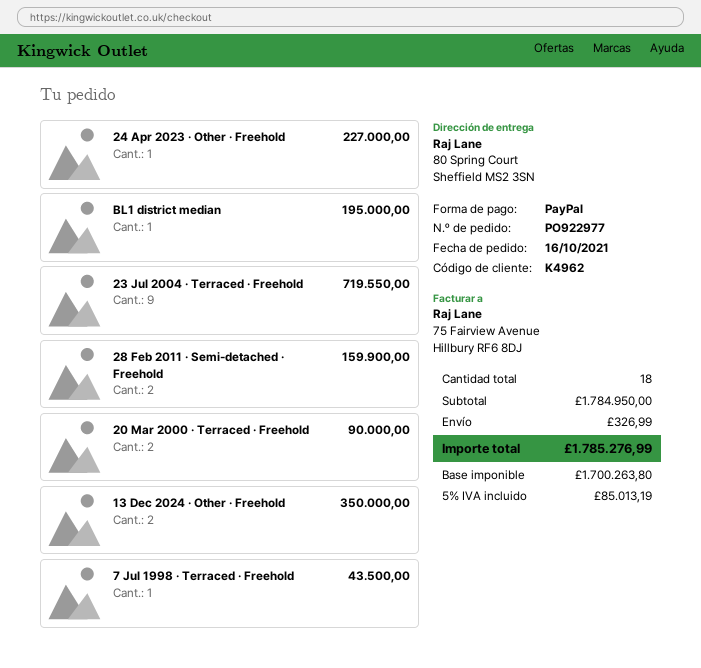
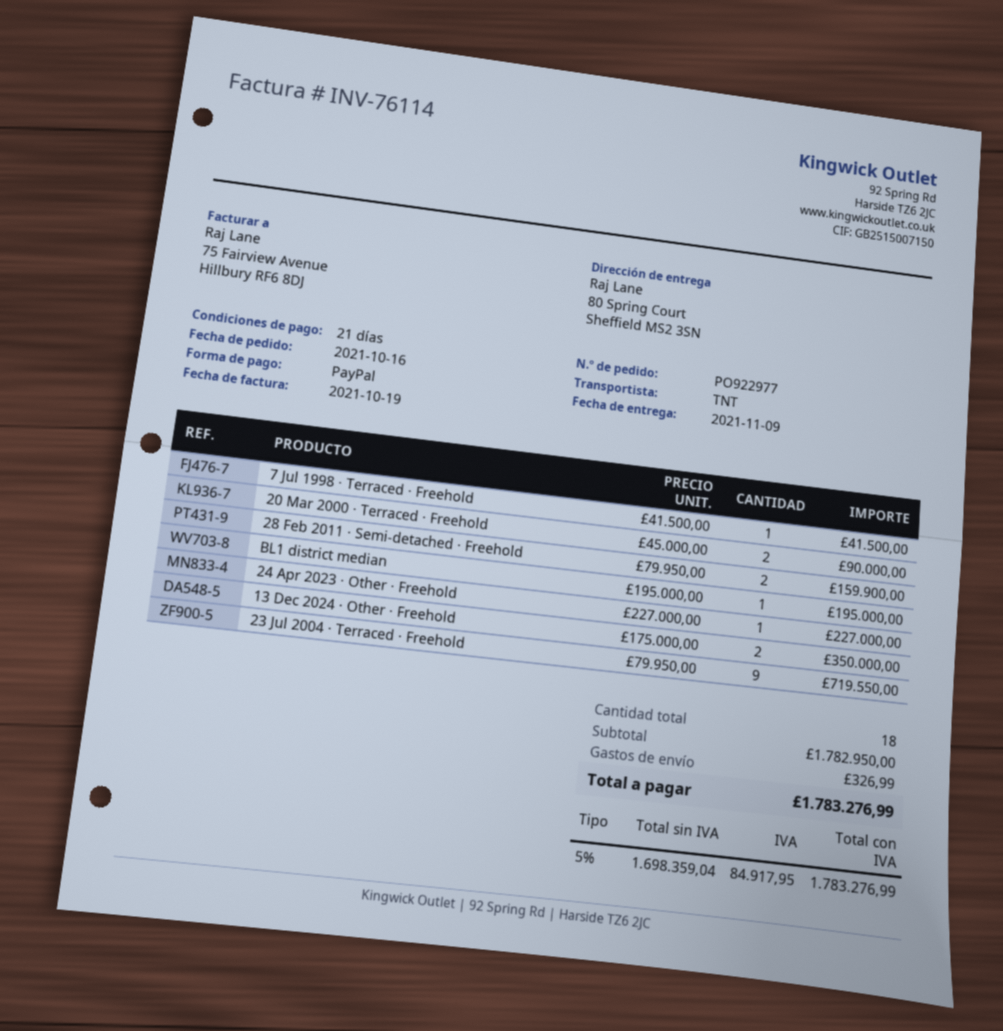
7 Jul 1998 · Terraced · Freehold: 1 for 43500.00 -> 1 for 41500.00
subtotal: 1784950.00 -> 1782950.00
net: 1700263.80 -> 1698359.04
tax: 5% = 85013.19 -> 5% = 84917.95
total: 1785276.99 -> 1783276.99

